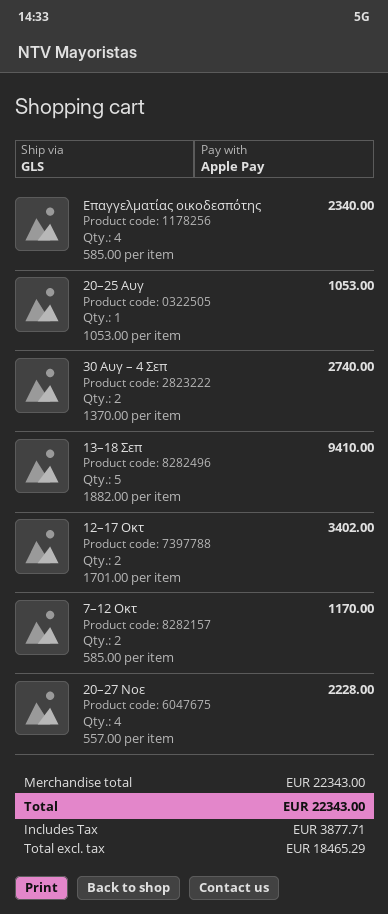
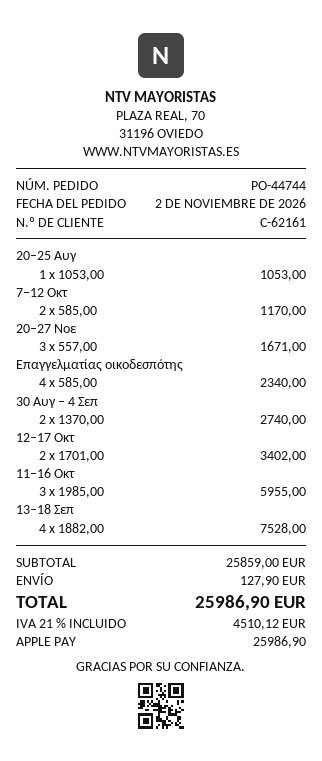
13–18 Σεπ: 5 x 1882.00 = 9410.00 -> 4 x 1882.00 = 7528.00
20–27 Νοε: 4 x 557.00 = 2228.00 -> 3 x 557.00 = 1671.00
11–16 Οκτ: none -> 3 x 1985.00 = 5955.00
subtotal: 22343.00 -> 25859.00
shipping: none -> 127.90
tax: 3877.71 -> 4510.12
total: 22343.00 -> 25986.90

